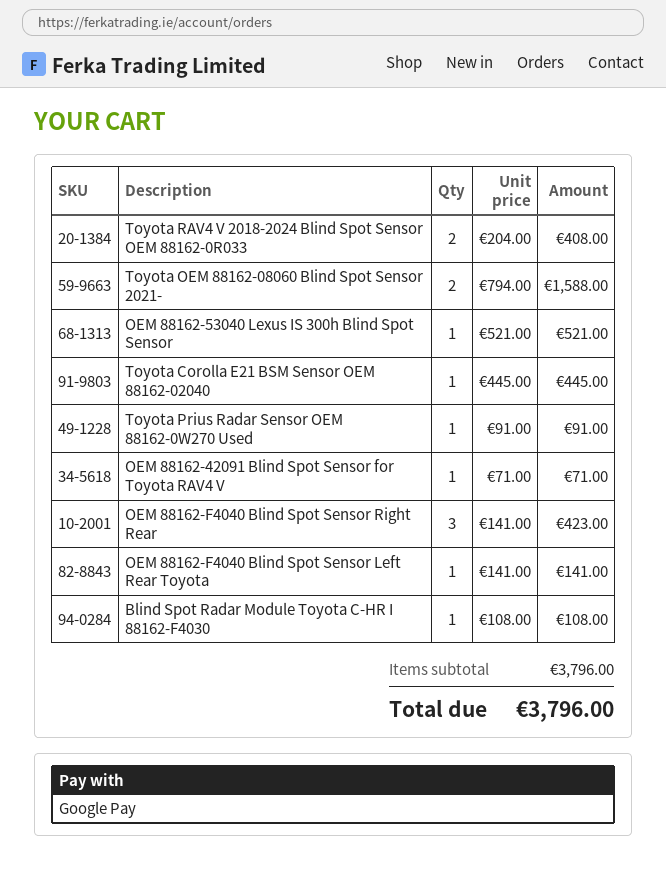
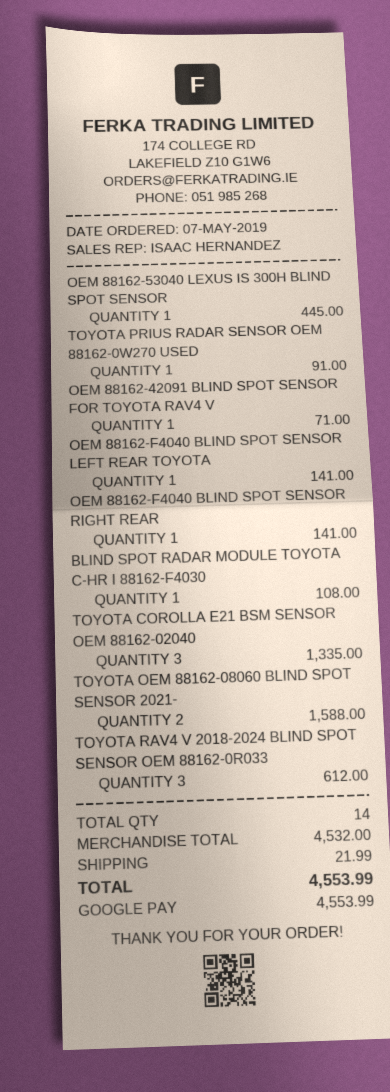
Toyota RAV4 V 2018-2024 Blind Spot Sensor OEM 88162-0R033: 2 for 408.00 -> 3 for 612.00
OEM 88162-53040 Lexus IS 300h Blind Spot Sensor: 1 for 521.00 -> 1 for 445.00
Toyota Corolla E21 BSM Sensor OEM 88162-02040: 1 for 445.00 -> 3 for 1335.00
OEM 88162-F4040 Blind Spot Sensor Right Rear: 3 for 423.00 -> 1 for 141.00
subtotal: 3796.00 -> 4532.00
shipping: none -> 21.99
total: 3796.00 -> 4553.99

